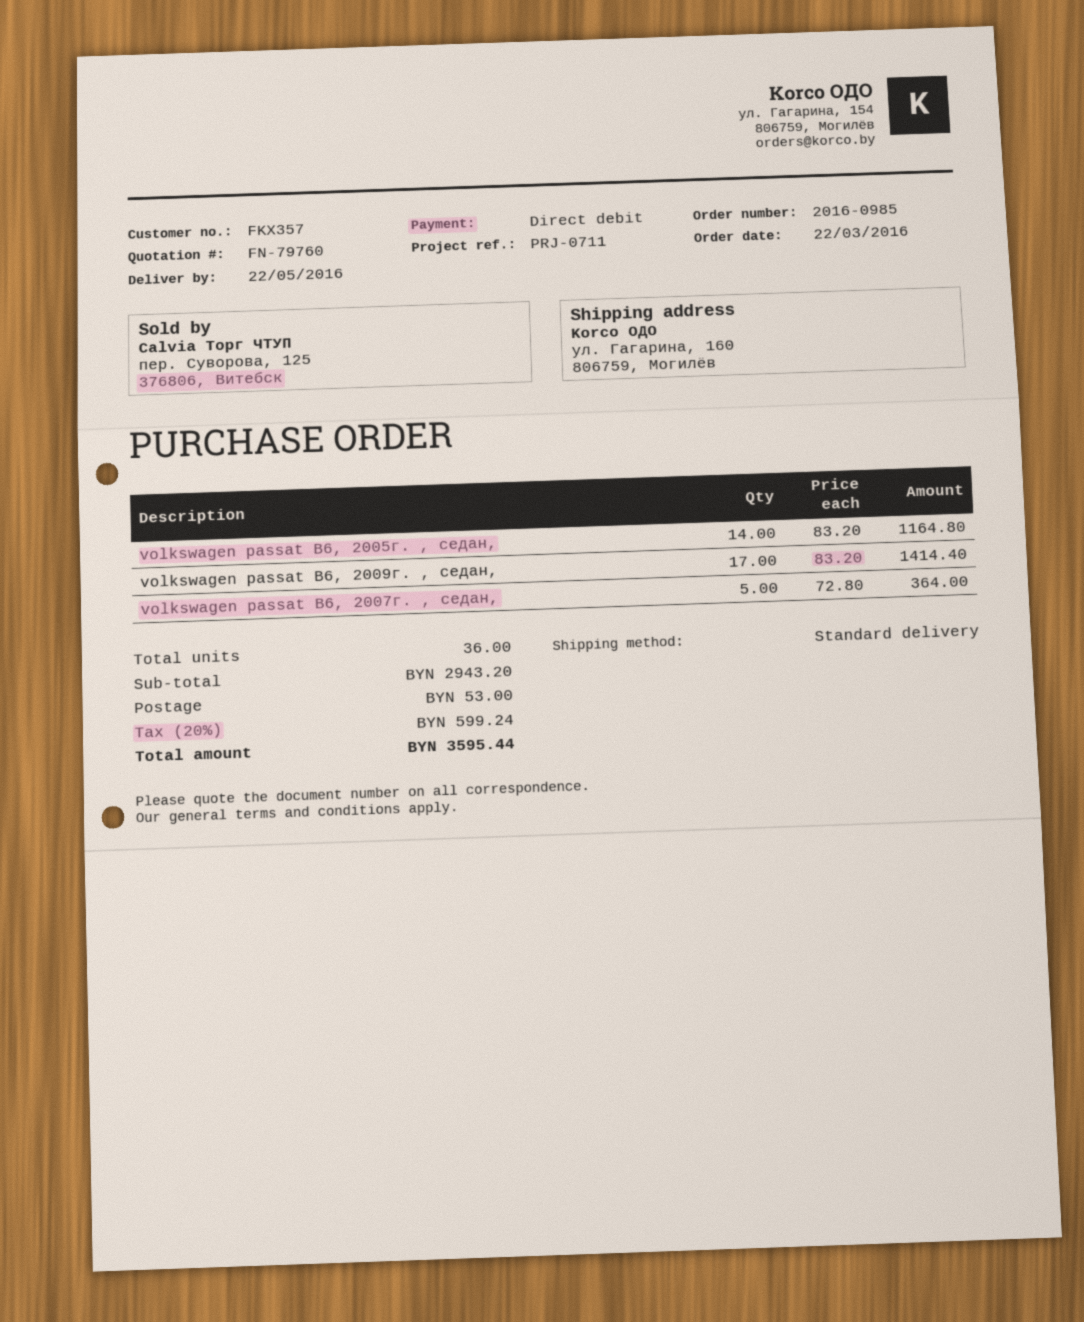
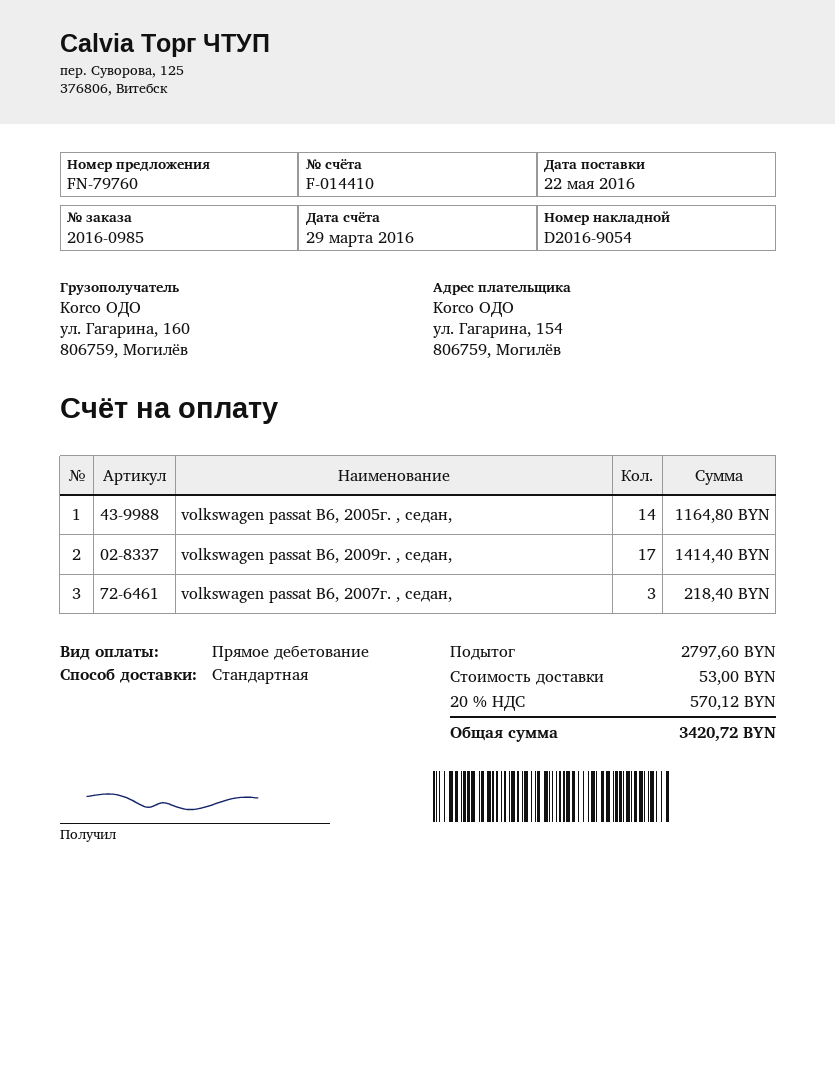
volkswagen passat B6, 2007г. , седан,: 5 for 364.00 -> 3 for 218.40
subtotal: 2943.20 -> 2797.60
tax: 20% = 599.24 -> 20% = 570.12
total: 3595.44 -> 3420.72

